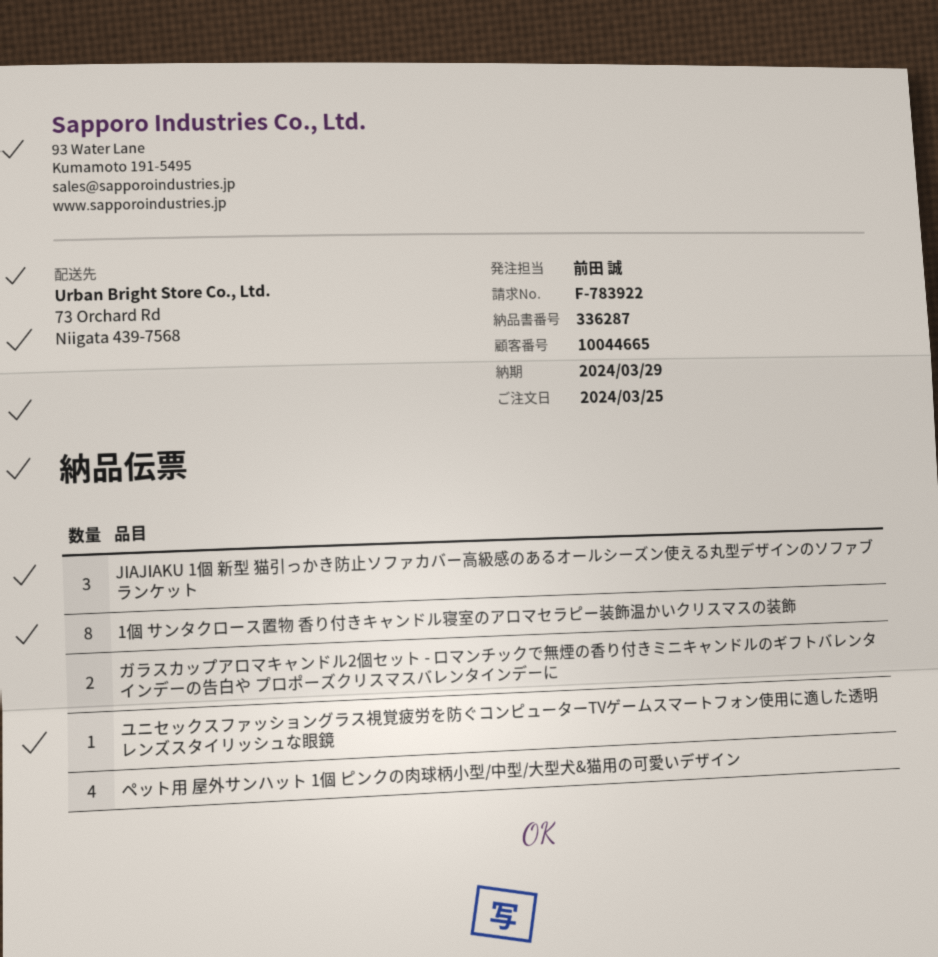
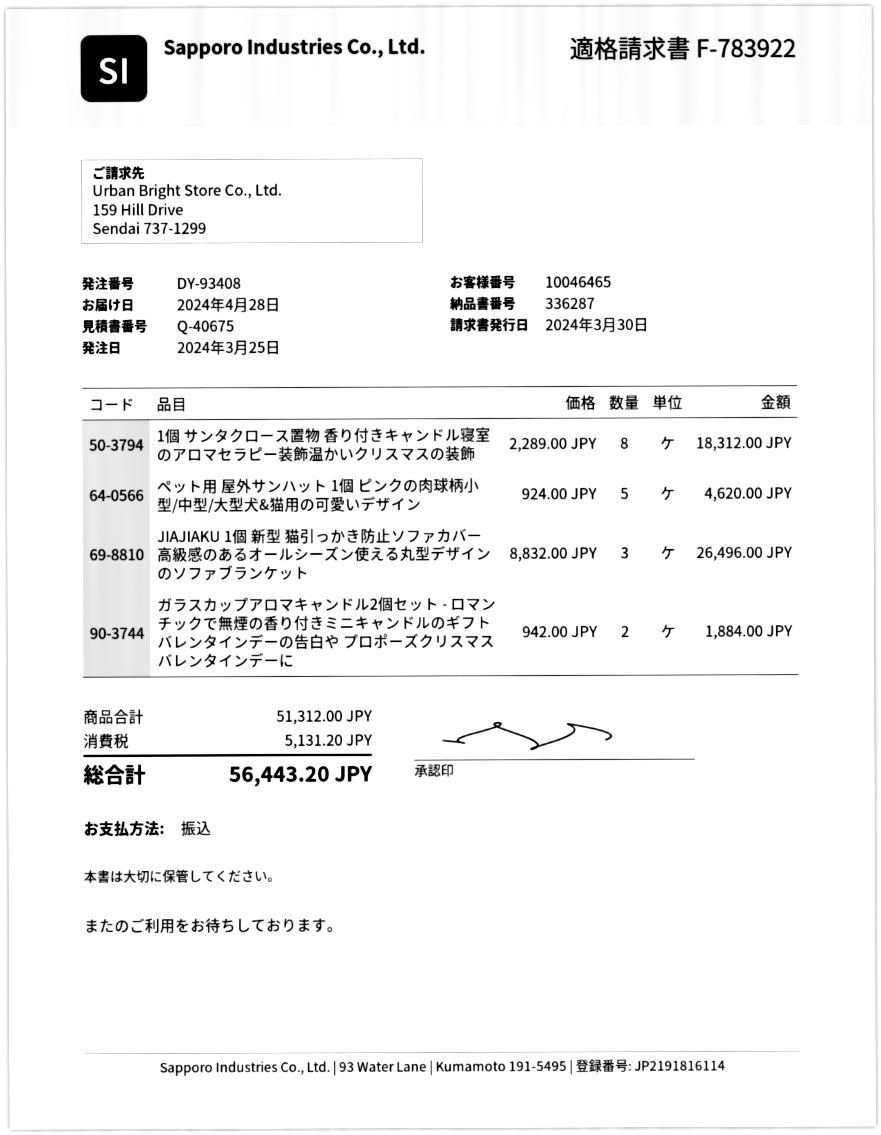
delivery date: 2024-03-29 -> 2024-04-28
customer number: 10044665 -> 10046465
ユニセックスファッショングラス視覚疲労を防ぐコンピューターTVゲームスマートフォン使用に適した透明レンズスタイリッシュな眼鏡: 1 -> none
ペット用 屋外サンハット 1個 ピンクの肉球柄小型/中型/大型犬&猫用の可愛いデザイン: 4 -> 5

